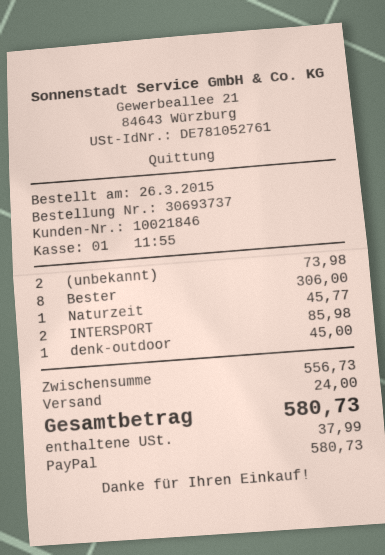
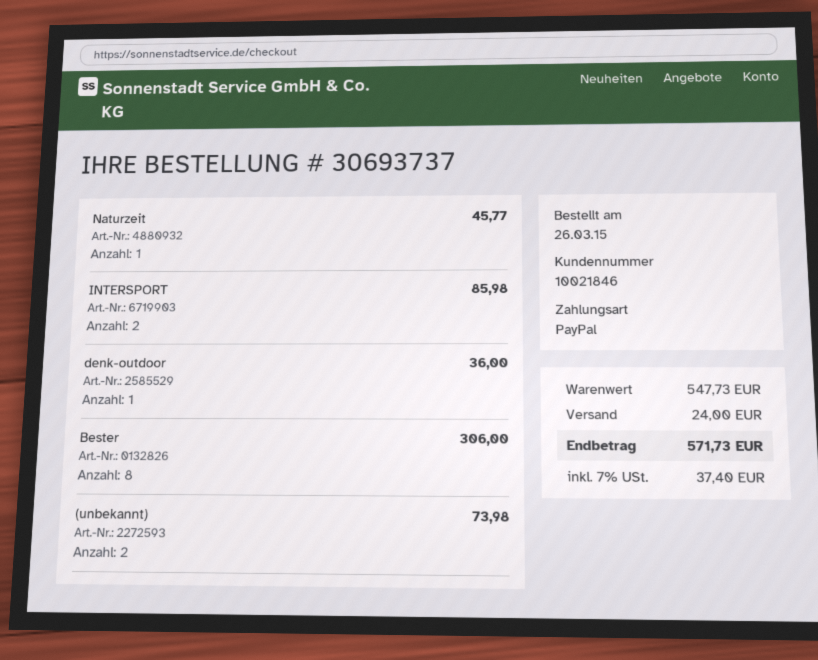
denk-outdoor: 1 for 45.00 -> 1 for 36.00
subtotal: 556.73 -> 547.73
tax: 37.99 -> 37.40
total: 580.73 -> 571.73

